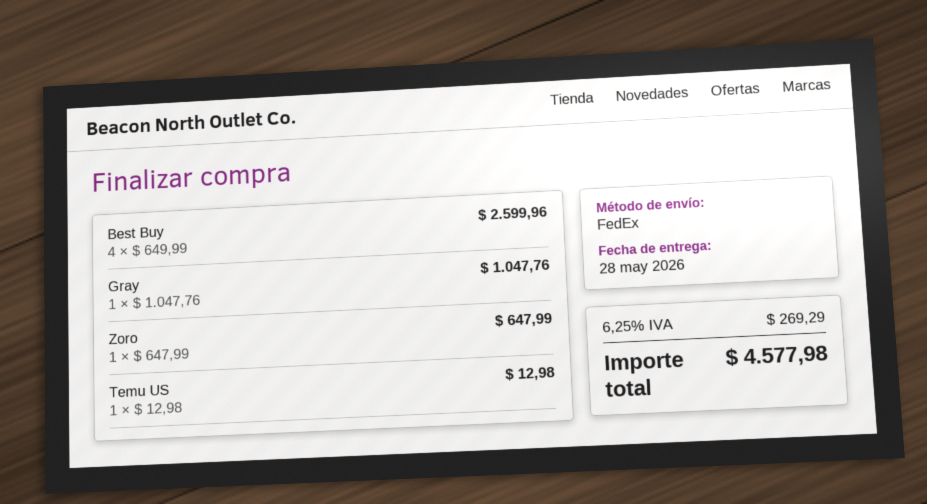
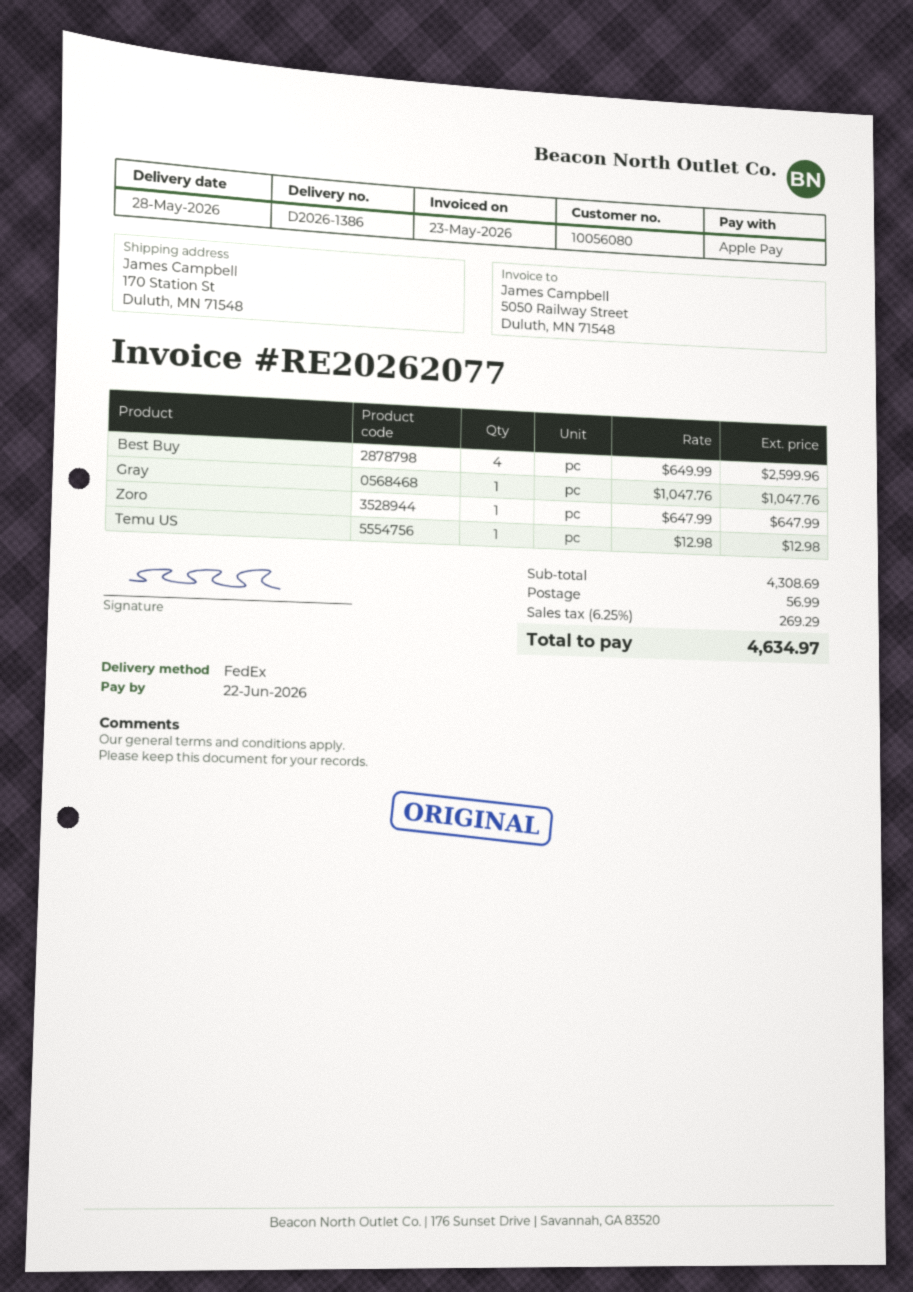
shipping: none -> 56.99
total: 4577.98 -> 4634.97

